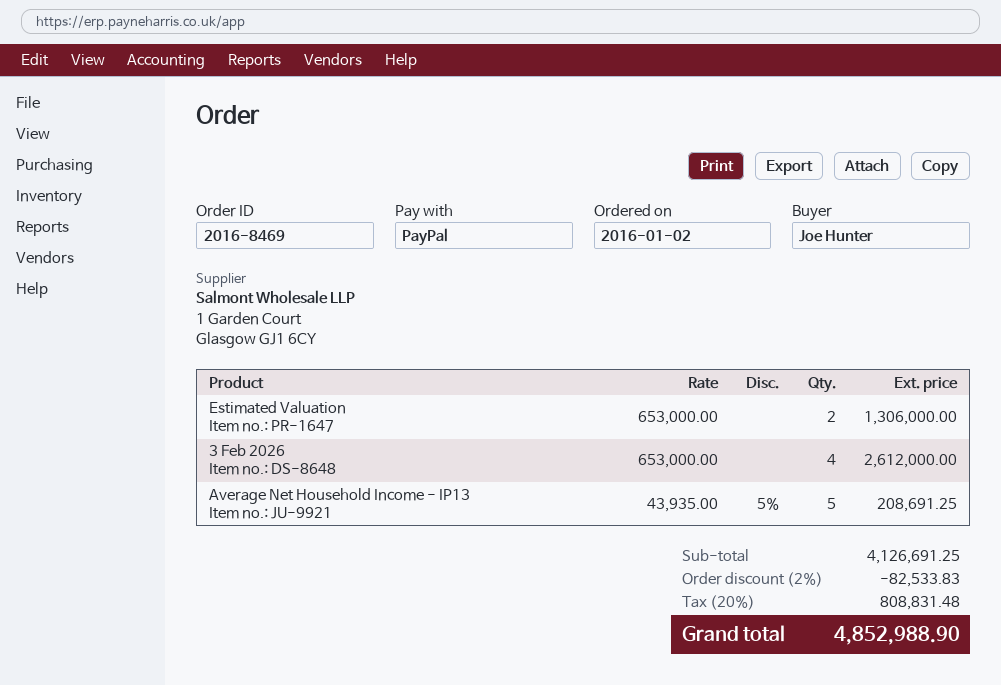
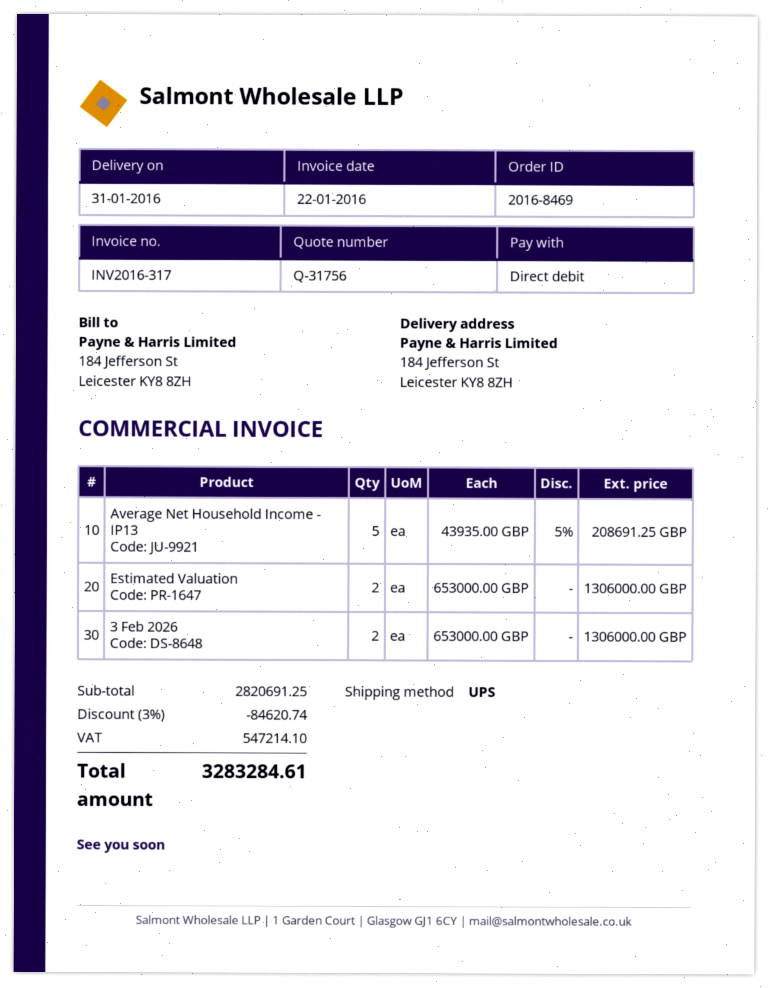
payment method: PayPal -> direct debit
3 Feb 2026: 4 x 653000.00 = 2612000.00 -> 2 x 653000.00 = 1306000.00
subtotal: 4126691.25 -> 2820691.25
discount: 2% = 82533.83 -> 3% = 84620.74
tax: 808831.48 -> 547214.10
total: 4852988.90 -> 3283284.61

